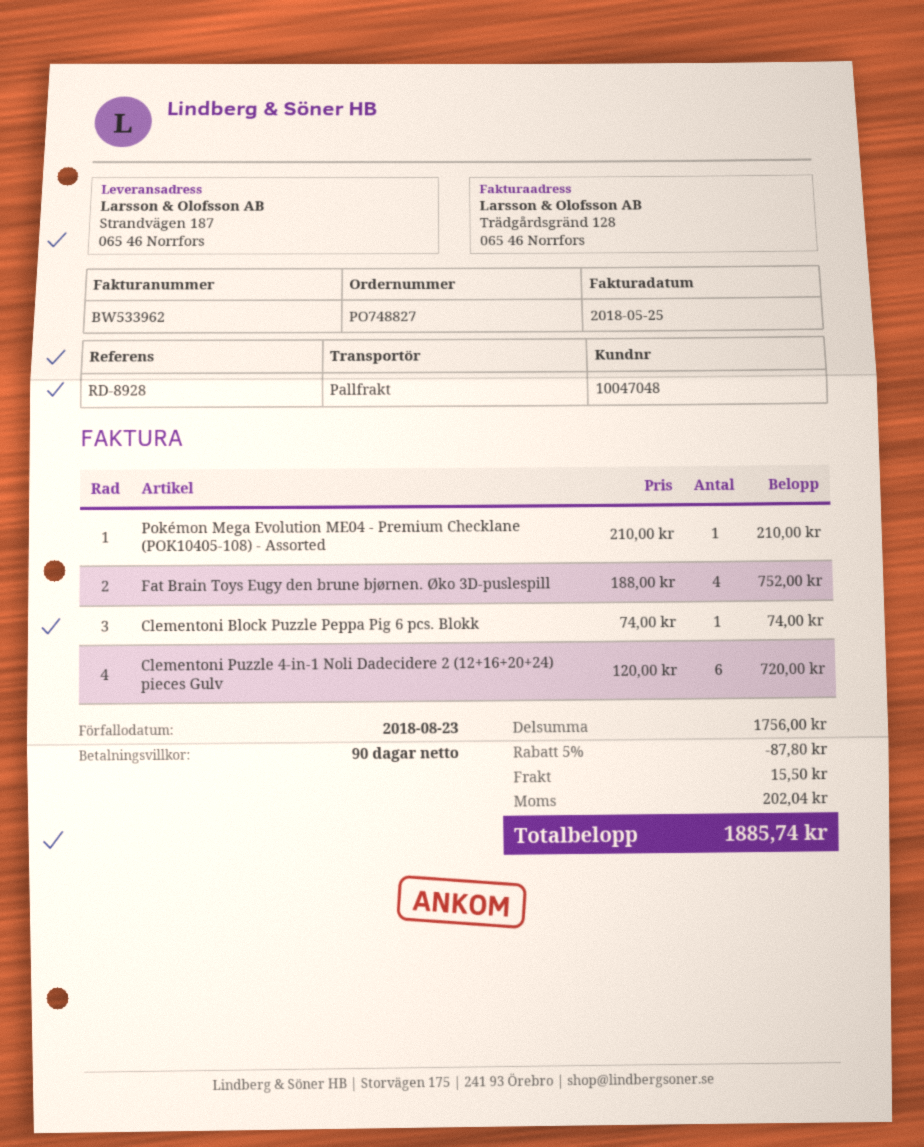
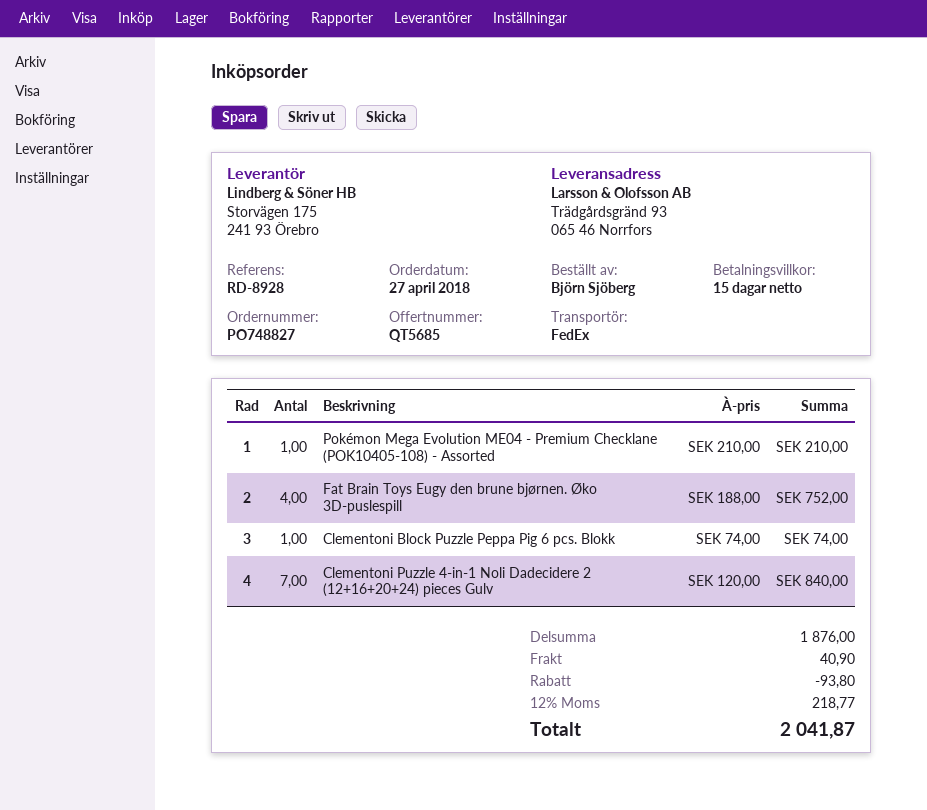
payment terms: 90 days -> 15 days
shipping method: pallet freight -> FedEx
ship to: Strandvägen 187, 065 46 Norrfors -> Trädgårdsgränd 93, 065 46 Norrfors
Clementoni Puzzle 4-in-1 Noli Dadecidere 2 (12+16+20+24) pieces Gulv: 6 x 120.00 = 720.00 -> 7 x 120.00 = 840.00
subtotal: 1756.00 -> 1876.00
discount: 87.80 -> 93.80
shipping: 15.50 -> 40.90
tax: 202.04 -> 218.77
total: 1885.74 -> 2041.87

